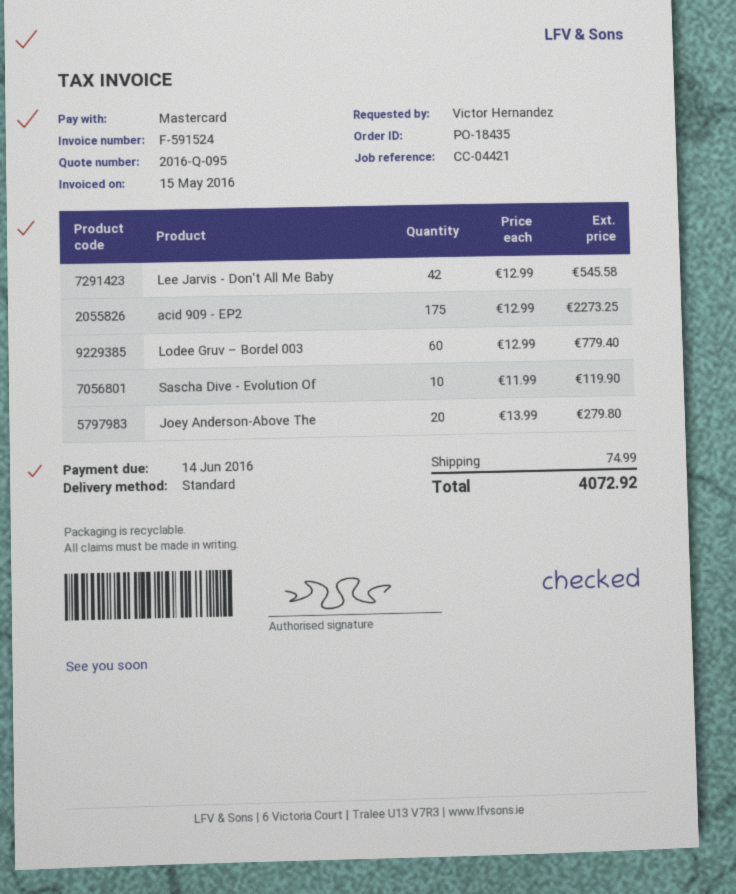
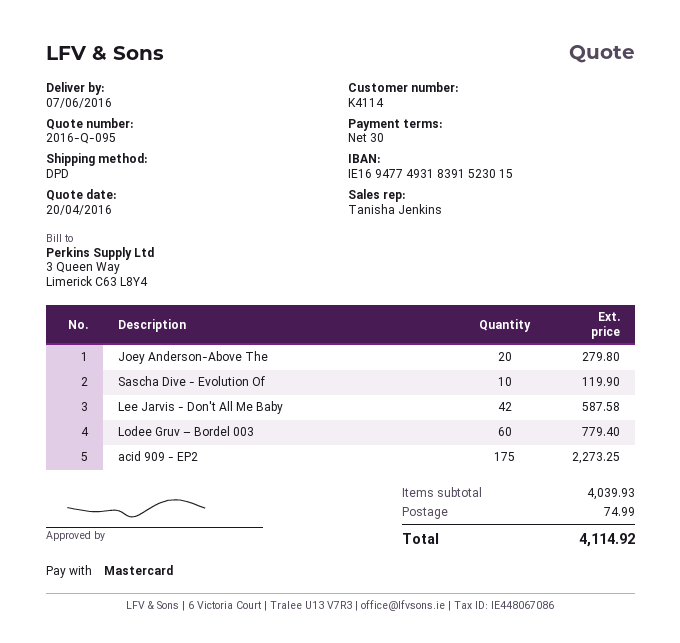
shipping method: standard -> DPD
Lee Jarvis - Don't All Me Baby: 42 for 545.58 -> 42 for 587.58
total: 4072.92 -> 4114.92

